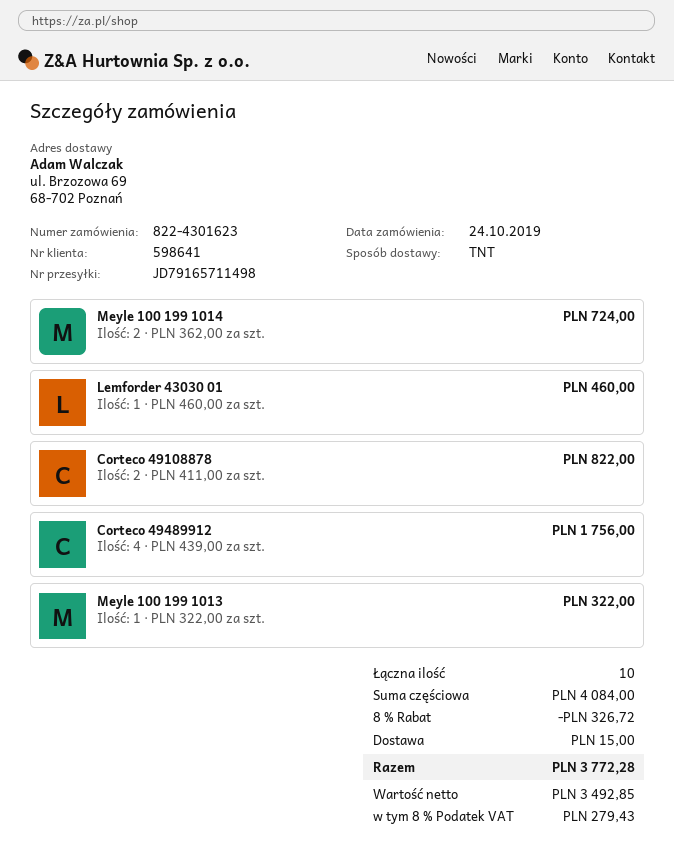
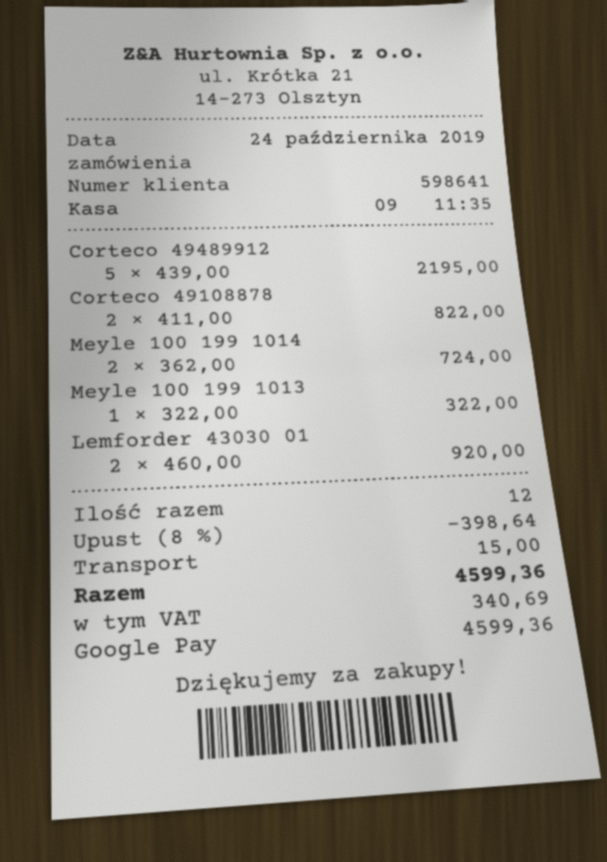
Lemforder 43030 01: 1 x 460.00 = 460.00 -> 2 x 460.00 = 920.00
Corteco 49489912: 4 x 439.00 = 1756.00 -> 5 x 439.00 = 2195.00
total quantity: 10 -> 12
discount: 8% = 326.72 -> 8% = 398.64
tax: 279.43 -> 340.69
total: 3772.28 -> 4599.36

